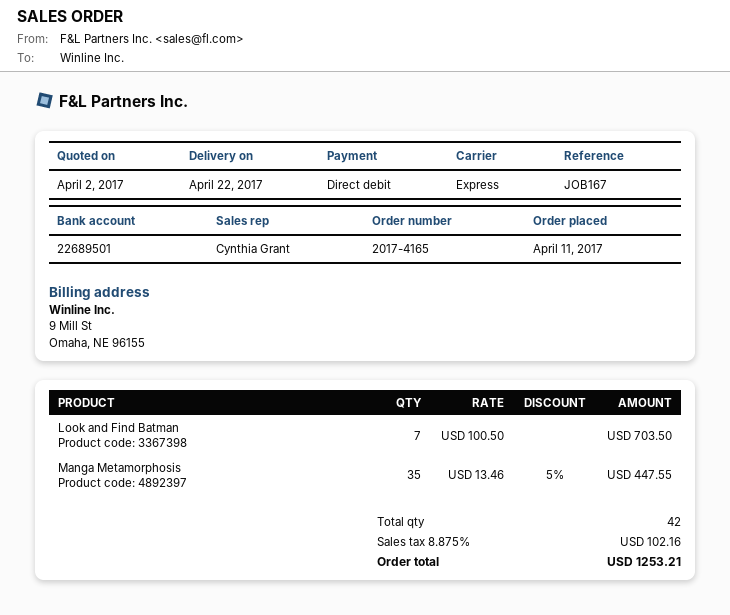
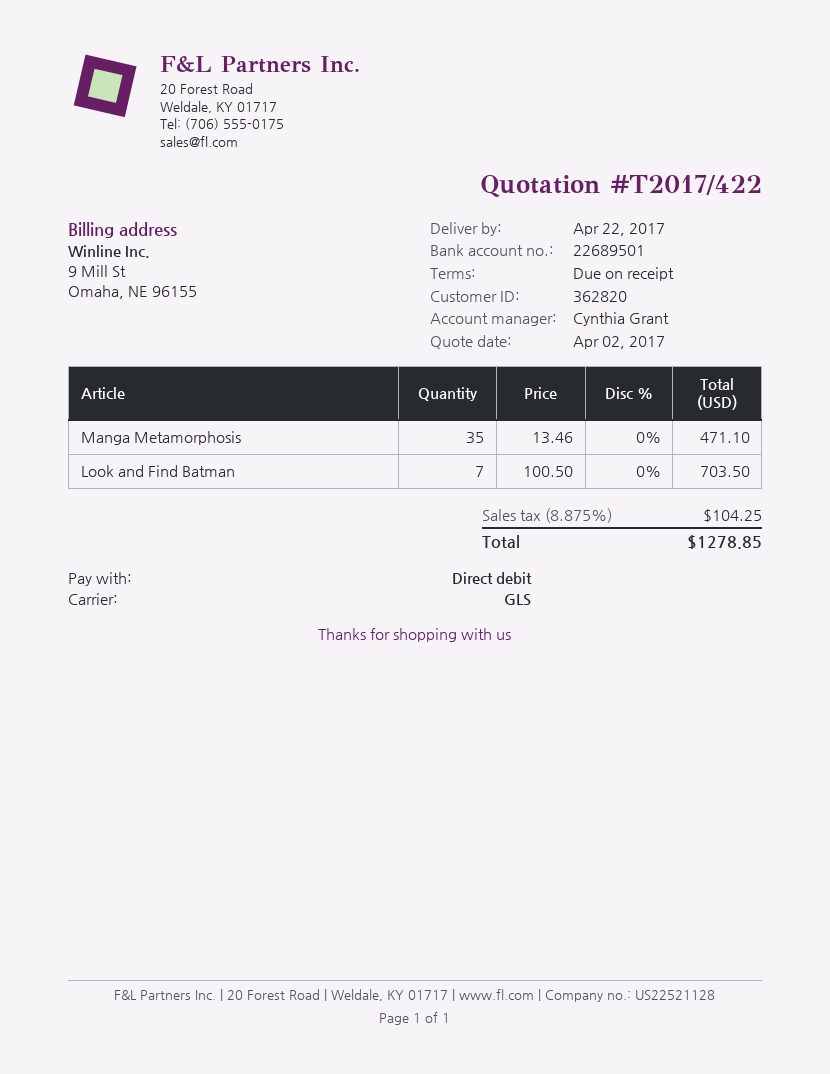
shipping method: express -> GLS
Manga Metamorphosis: 35 x 13.46 - 5% = 447.55 -> 35 x 13.46 = 471.10
tax: 8.875% = 102.16 -> 8.875% = 104.25
total: 1253.21 -> 1278.85

